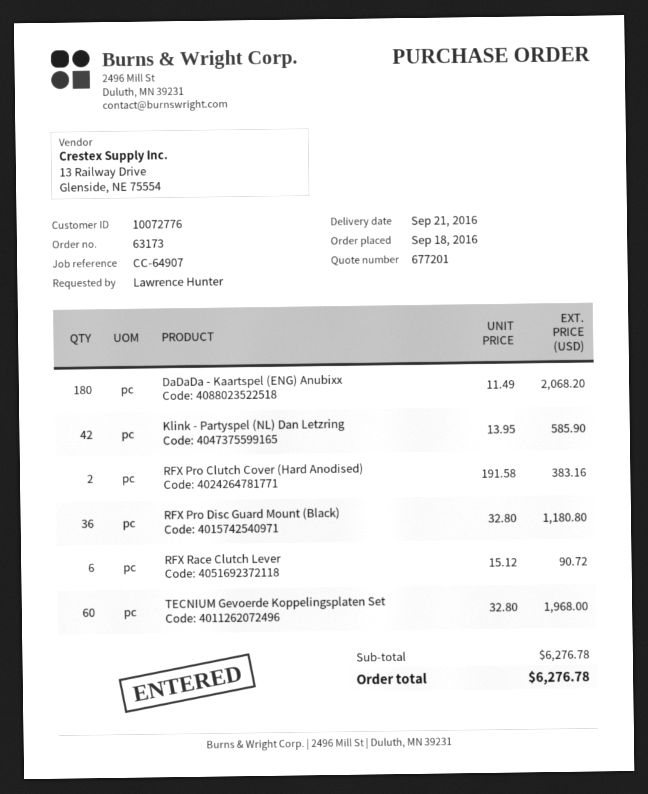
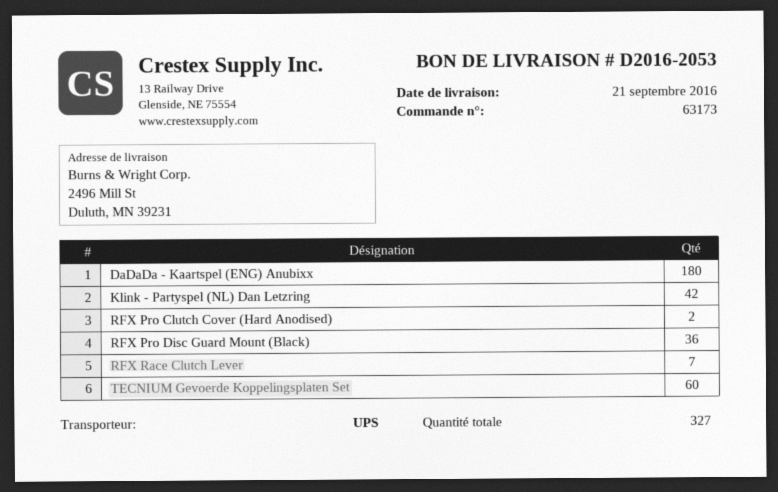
RFX Race Clutch Lever: 6 -> 7

